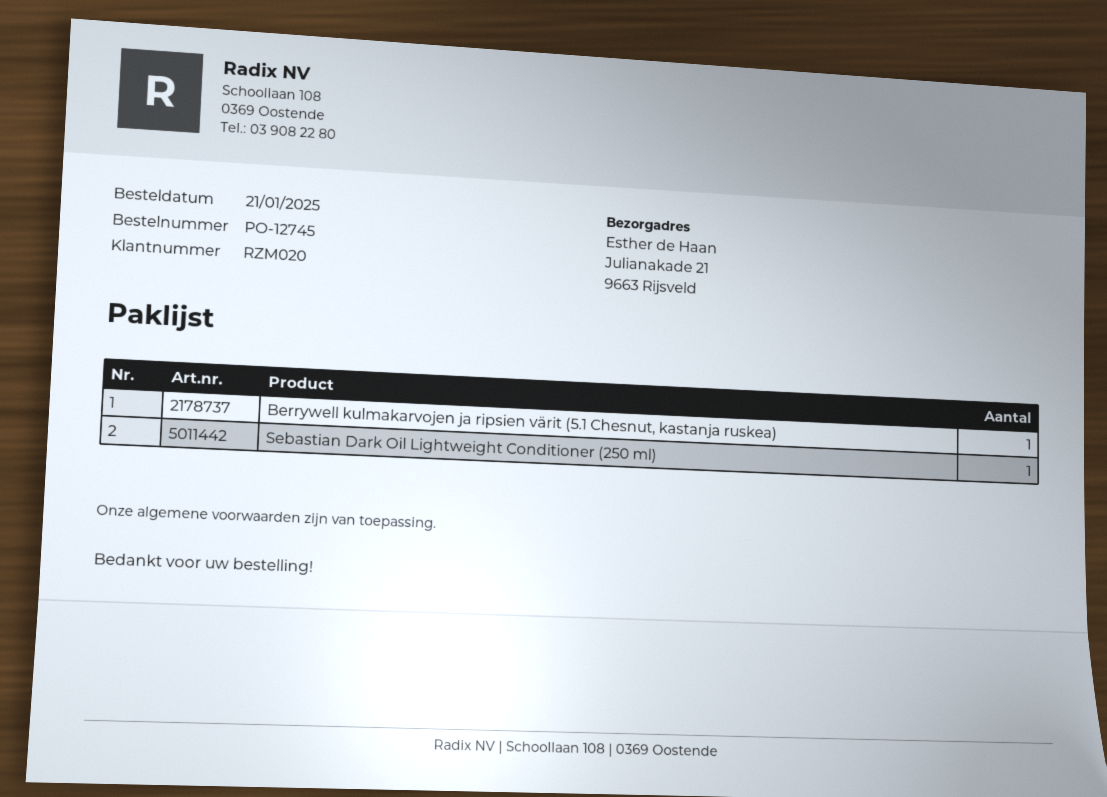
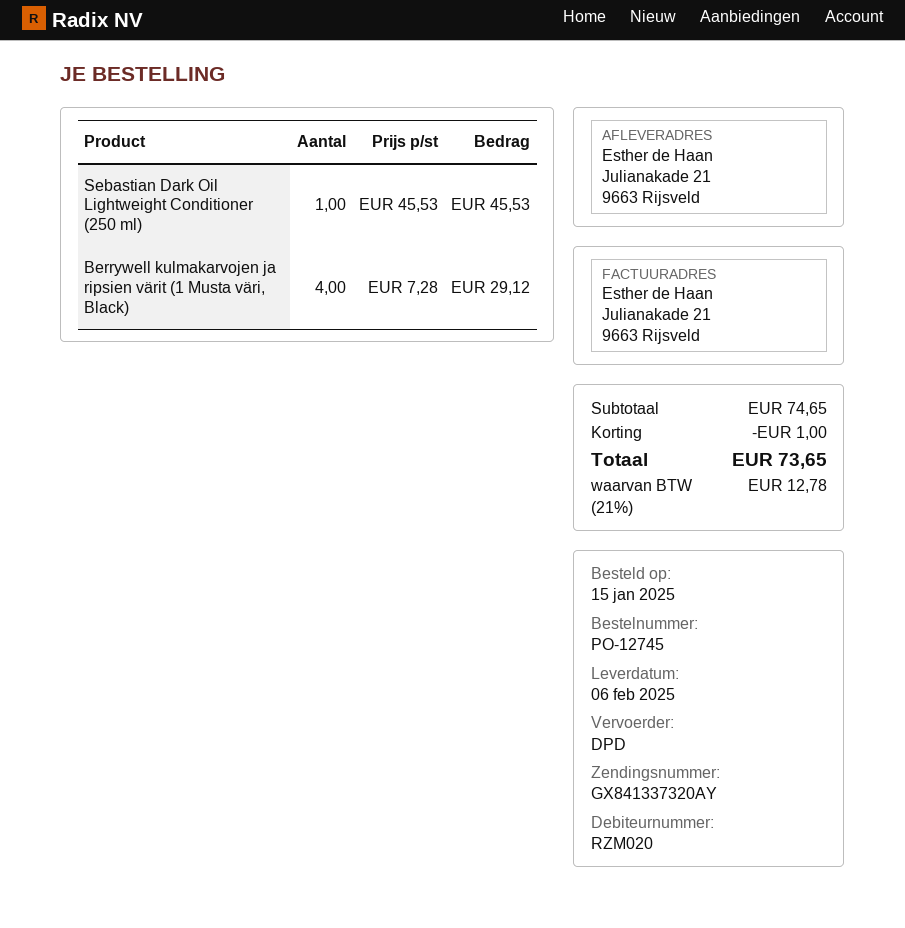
order date: 2025-01-21 -> 2025-01-15
Berrywell kulmakarvojen ja ripsien värit (5.1 Chesnut, kastanja ruskea): 1 -> none
Berrywell kulmakarvojen ja ripsien värit (1 Musta väri, Black): none -> 4

